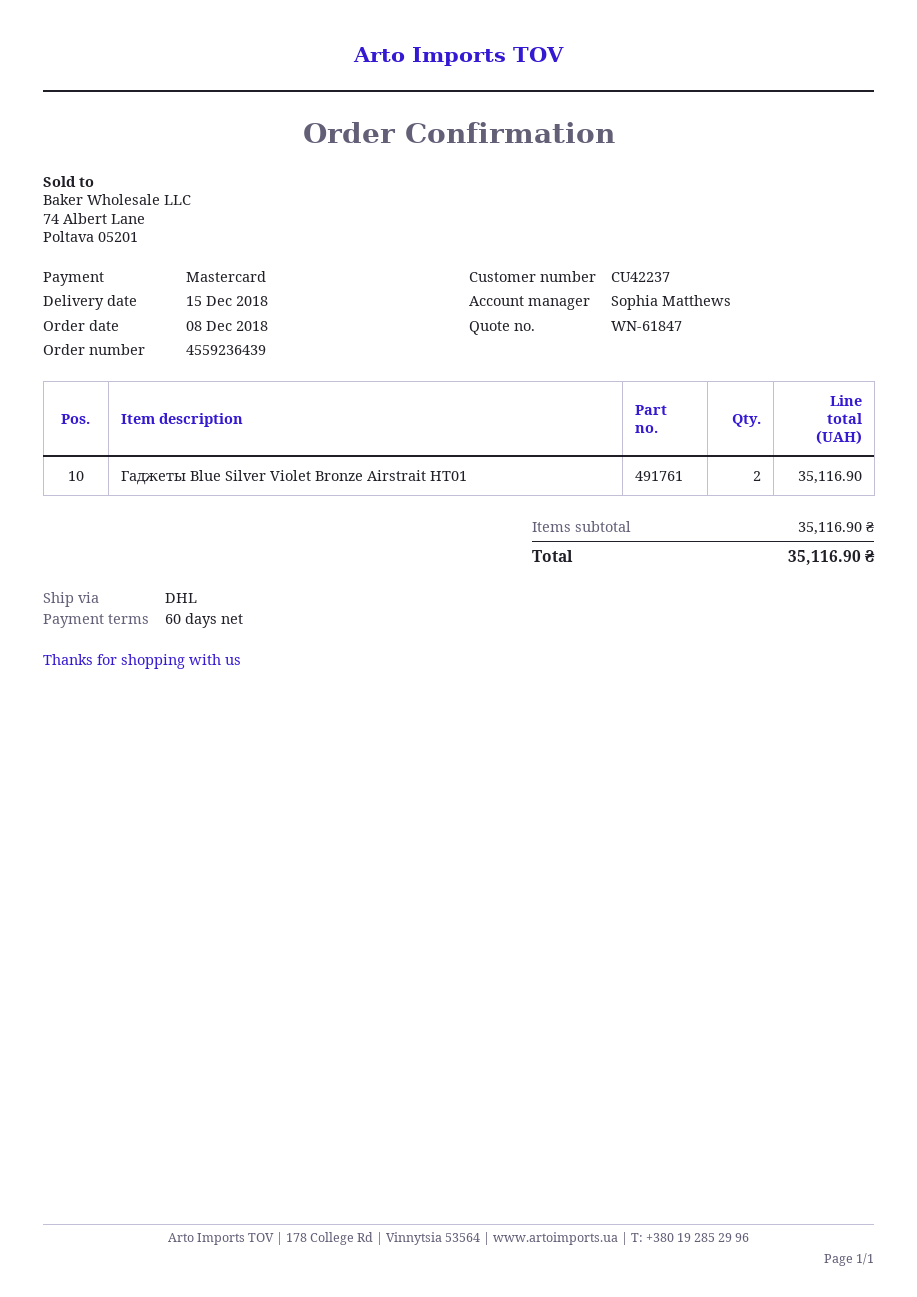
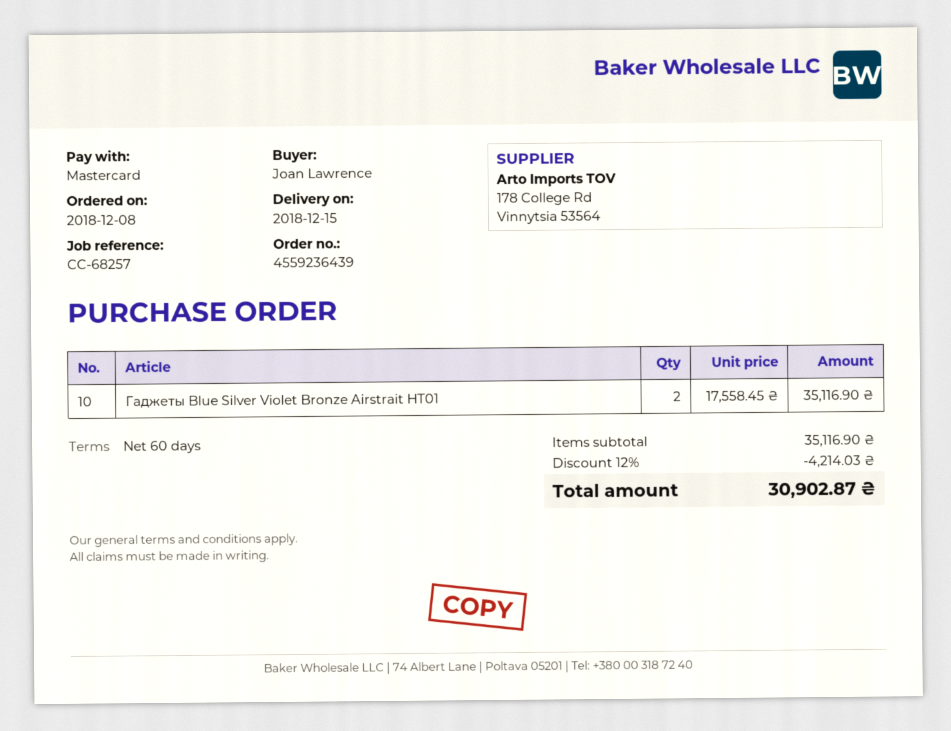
discount: none -> 12% = 4214.03
total: 35116.90 -> 30902.87

